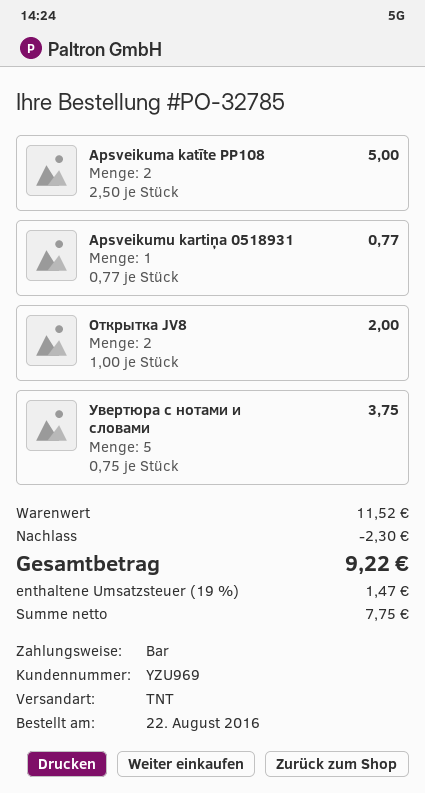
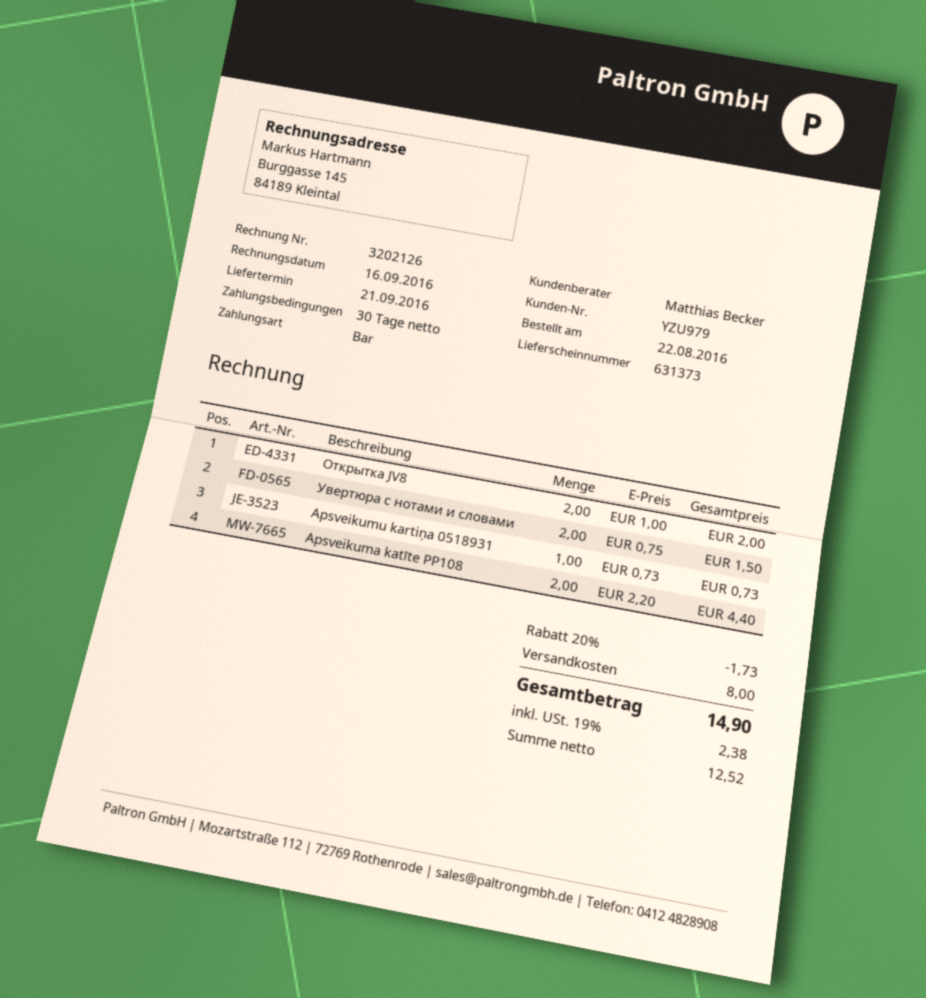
customer number: YZU969 -> YZU979
Apsveikuma katīte PP108: 2 x 2.50 = 5.00 -> 2 x 2.20 = 4.40
Apsveikumu kartiņa 0518931: 1 x 0.77 = 0.77 -> 1 x 0.73 = 0.73
Увертюра с нотами и словами: 5 x 0.75 = 3.75 -> 2 x 0.75 = 1.50
discount: 2.30 -> 1.73
shipping: none -> 8.00
net: 7.75 -> 12.52
tax: 19% = 1.47 -> 19% = 2.38
total: 9.22 -> 14.90

